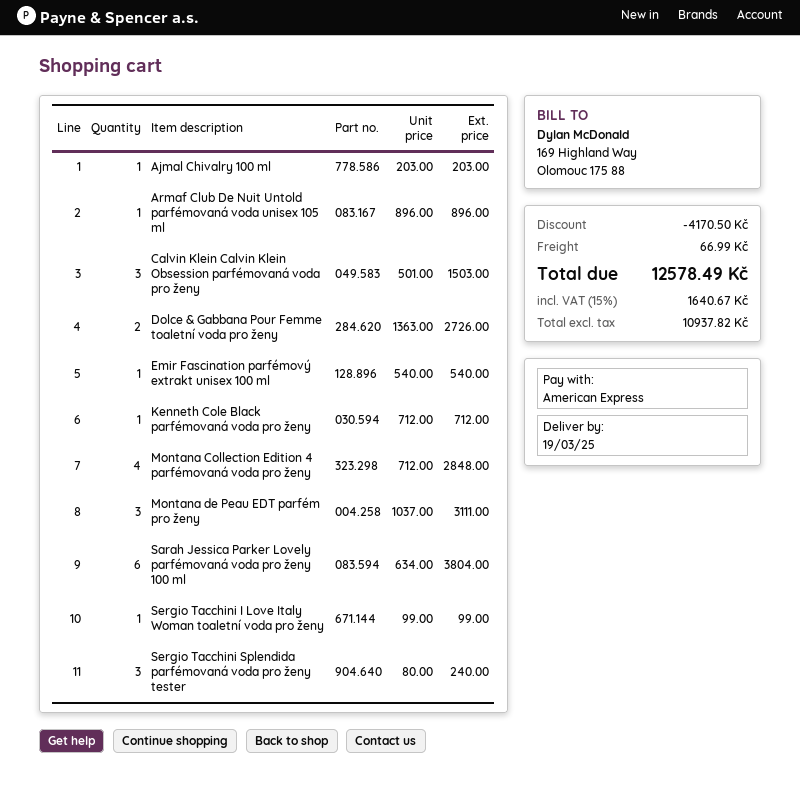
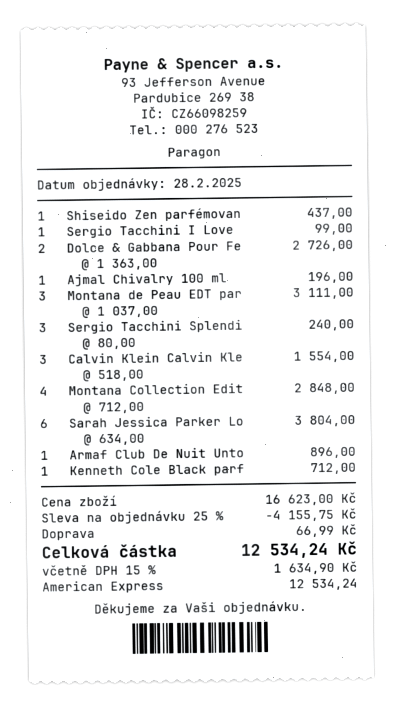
Ajmal Chivalry 100 ml: 1 x 203.00 = 203.00 -> 1 x 196.00 = 196.00
Calvin Klein Calvin Klein Obsession parfémovaná voda pro ženy: 3 x 501.00 = 1503.00 -> 3 x 518.00 = 1554.00
Emir Fascination parfémový extrakt unisex 100 ml: 1 x 540.00 = 540.00 -> none
Shiseido Zen parfémovan: none -> 1 x 437.00 = 437.00
discount: 4170.50 -> 4155.75
tax: 15% = 1640.67 -> 15% = 1634.90
total: 12578.49 -> 12534.24

